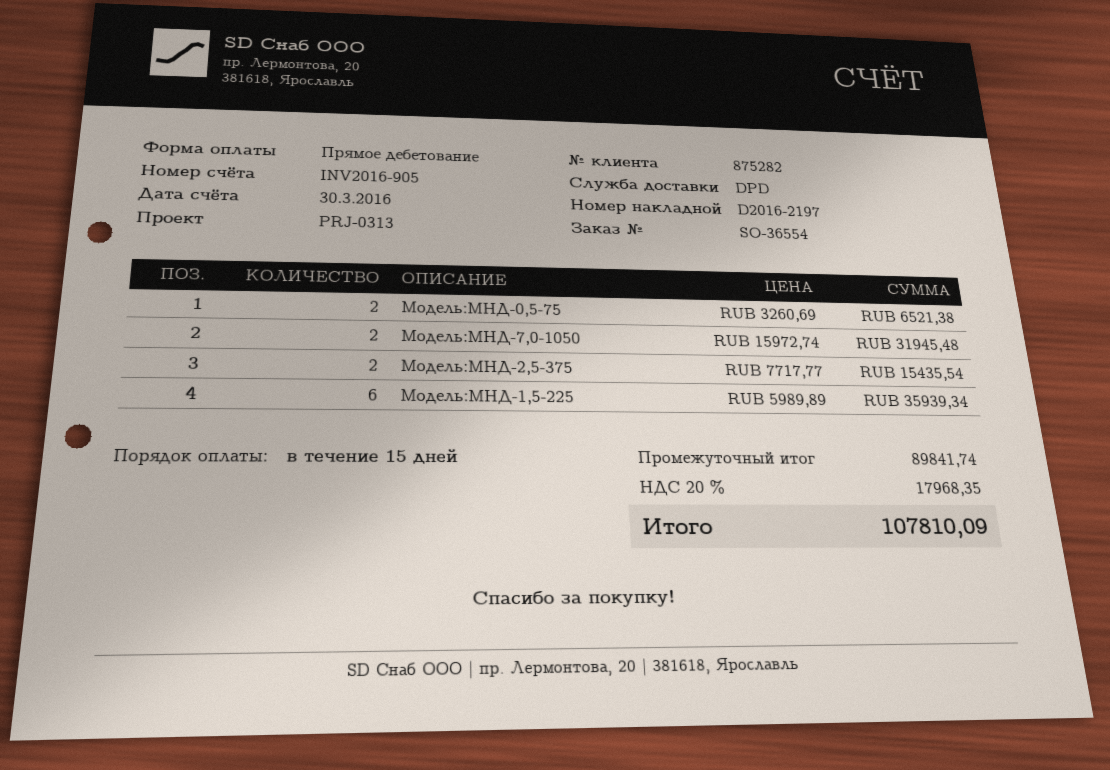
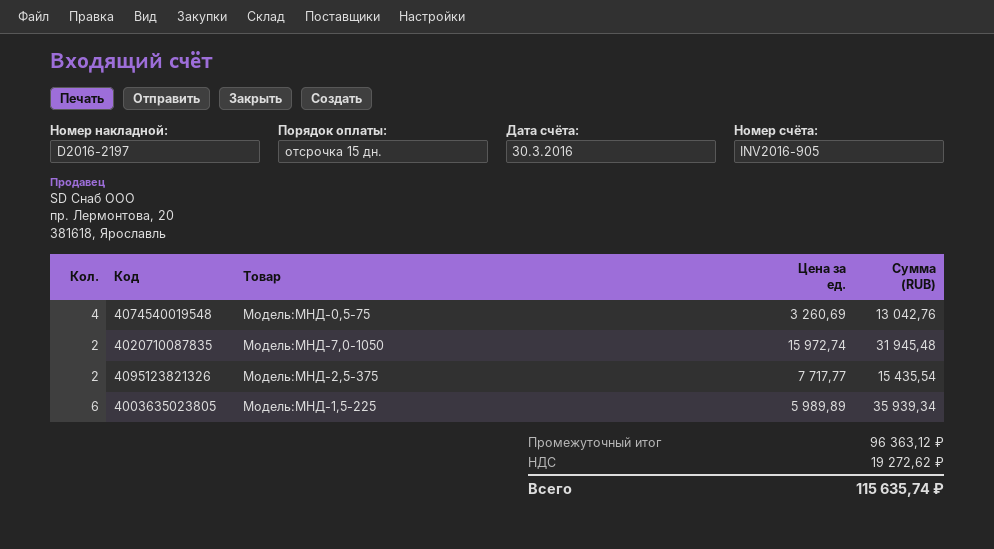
Модель:МНД-0,5-75: 2 x 3260.69 = 6521.38 -> 4 x 3260.69 = 13042.76
subtotal: 89841.74 -> 96363.12
tax: 17968.35 -> 19272.62
total: 107810.09 -> 115635.74

